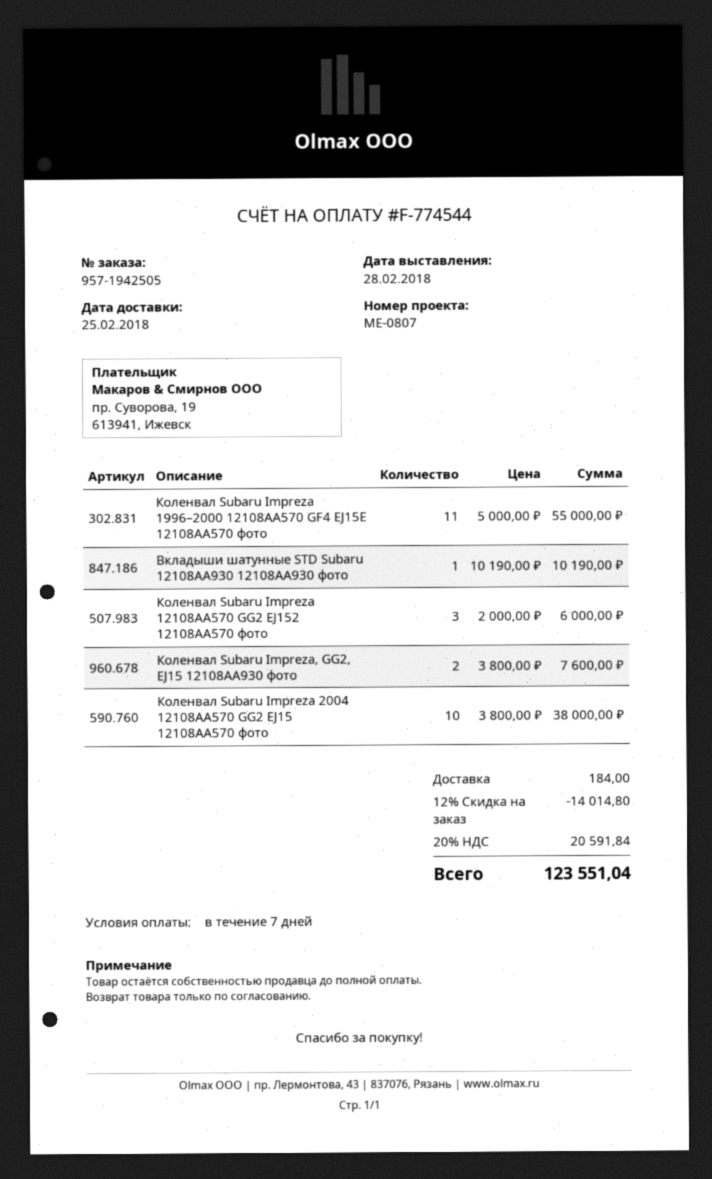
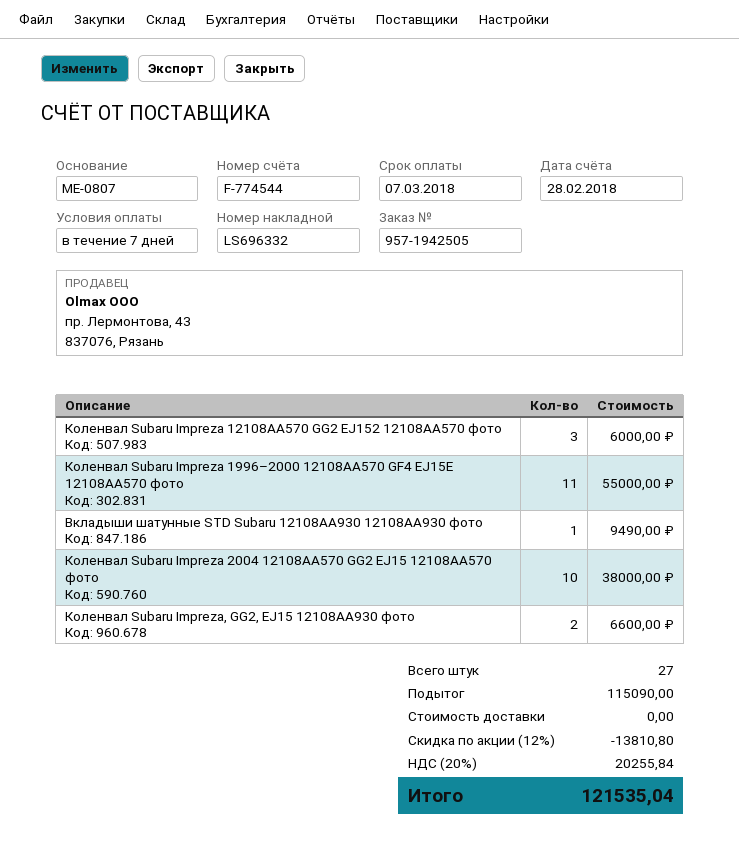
Вкладыши шатунные STD Subaru 12108AA930 12108AA930 фото: 1 for 10190.00 -> 1 for 9490.00
Коленвал Subaru Impreza, GG2, EJ15 12108AA930 фото: 2 for 7600.00 -> 2 for 6600.00
discount: 12% = 14014.80 -> 12% = 13810.80
shipping: 184.00 -> 0.00
tax: 20% = 20591.84 -> 20% = 20255.84
total: 123551.04 -> 121535.04

